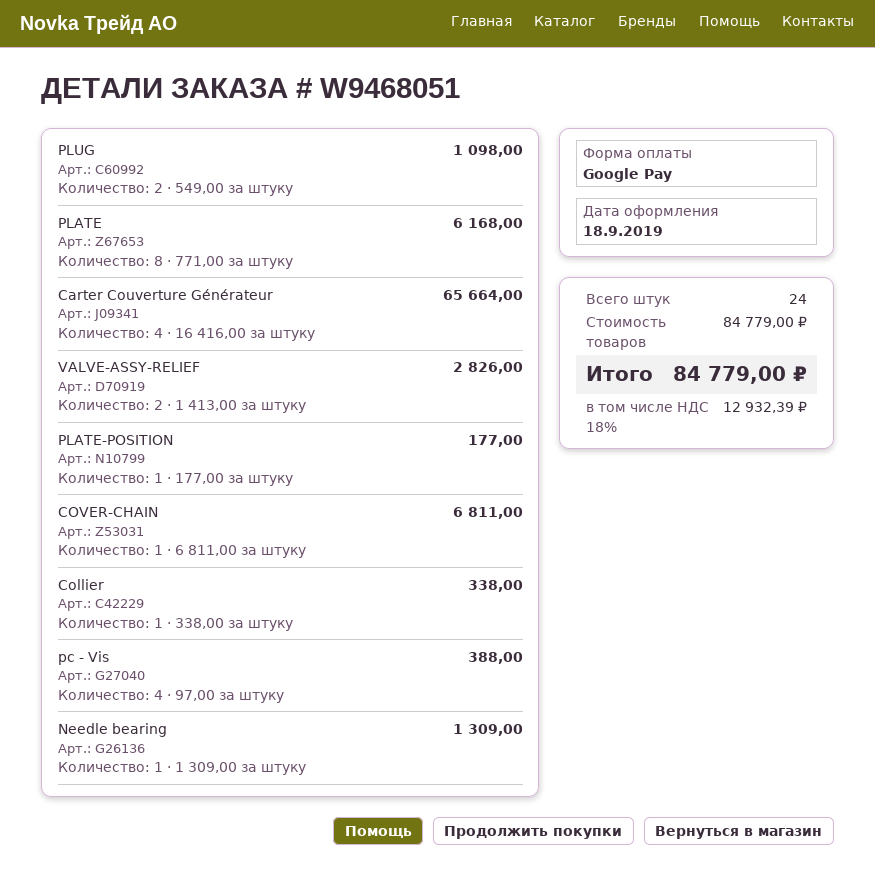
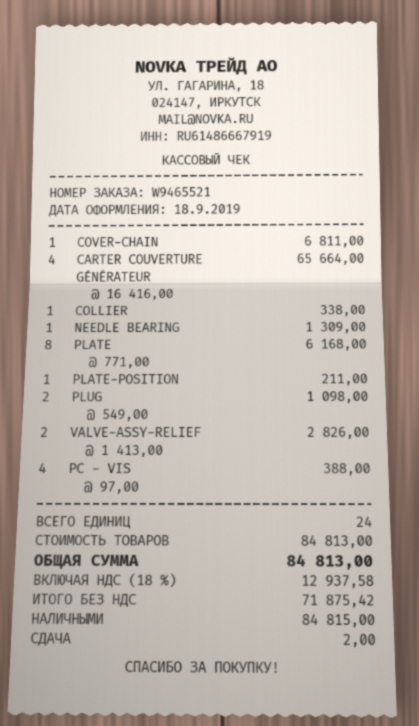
order number: W9468051 -> W9465521
payment method: Google Pay -> cash
PLATE-POSITION: 1 x 177.00 = 177.00 -> 1 x 211.00 = 211.00
subtotal: 84779.00 -> 84813.00
tax: 18% = 12932.39 -> 18% = 12937.58
total: 84779.00 -> 84813.00

